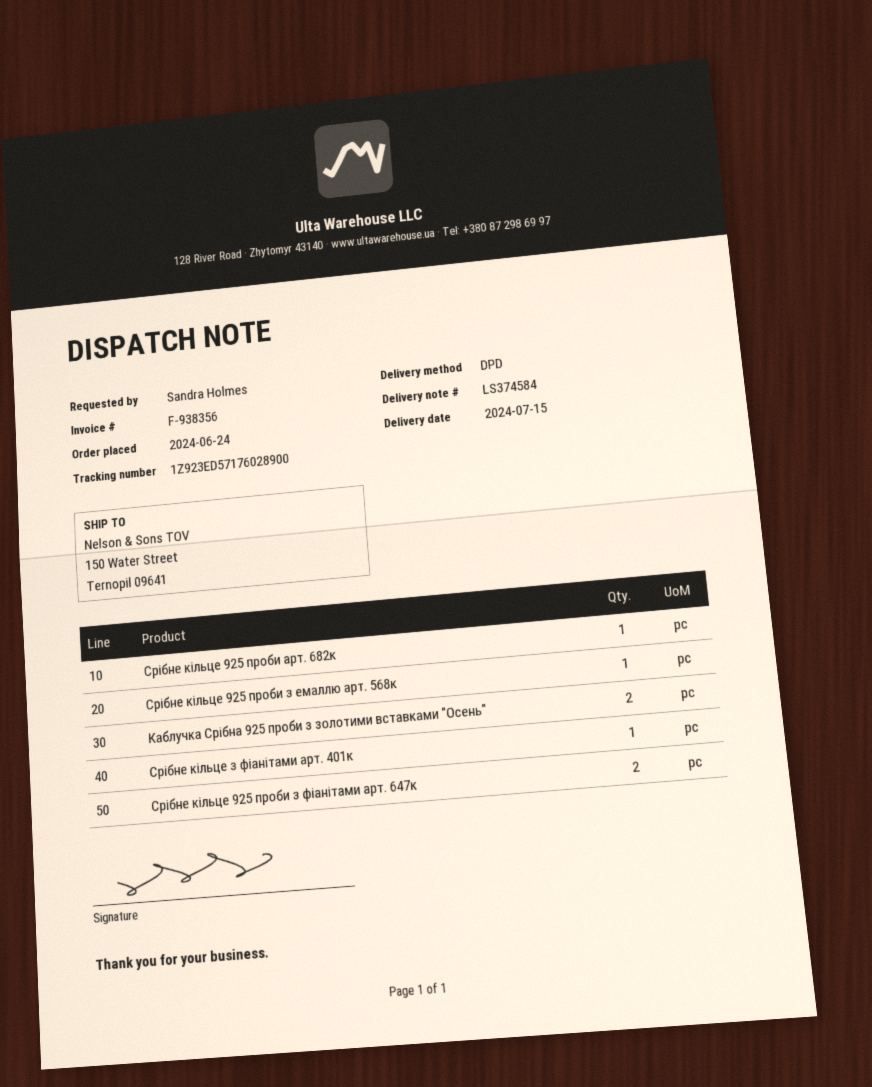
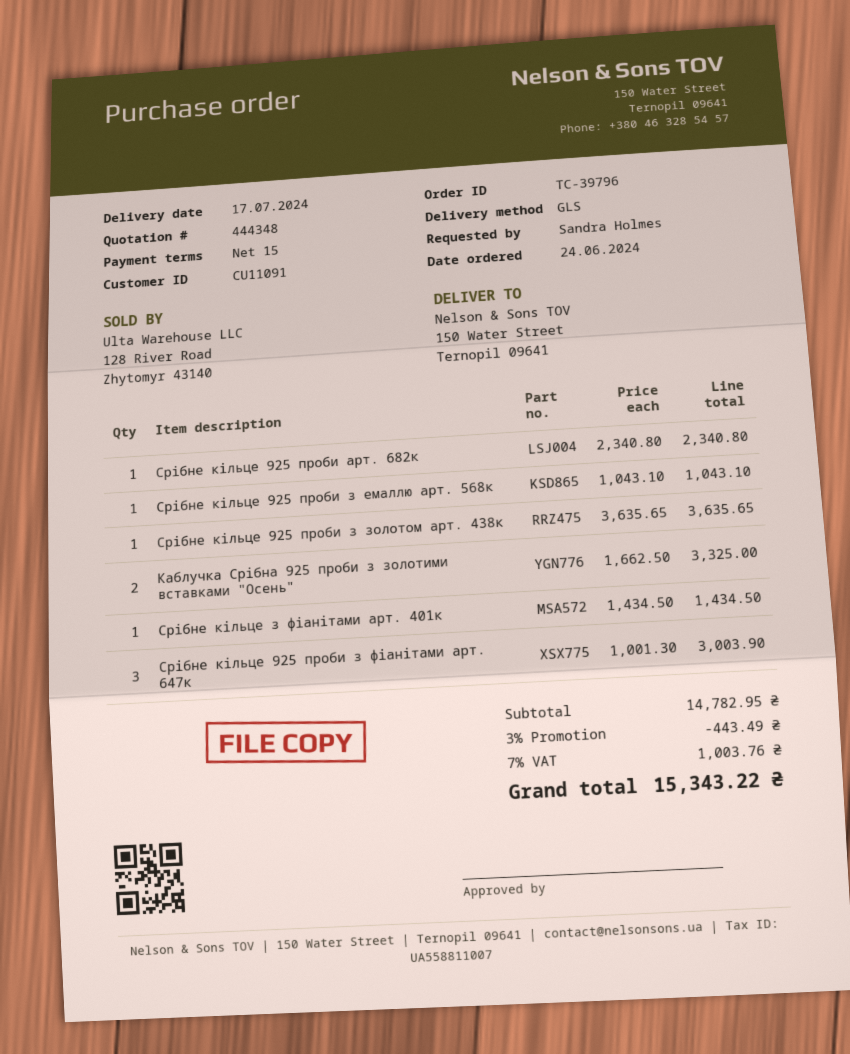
delivery date: 2024-07-15 -> 2024-07-17
shipping method: DPD -> GLS
Срібне кільце 925 проби з фіанітами арт. 647к: 2 -> 3
Срібне кільце 925 проби з золотом арт. 438к: none -> 1

